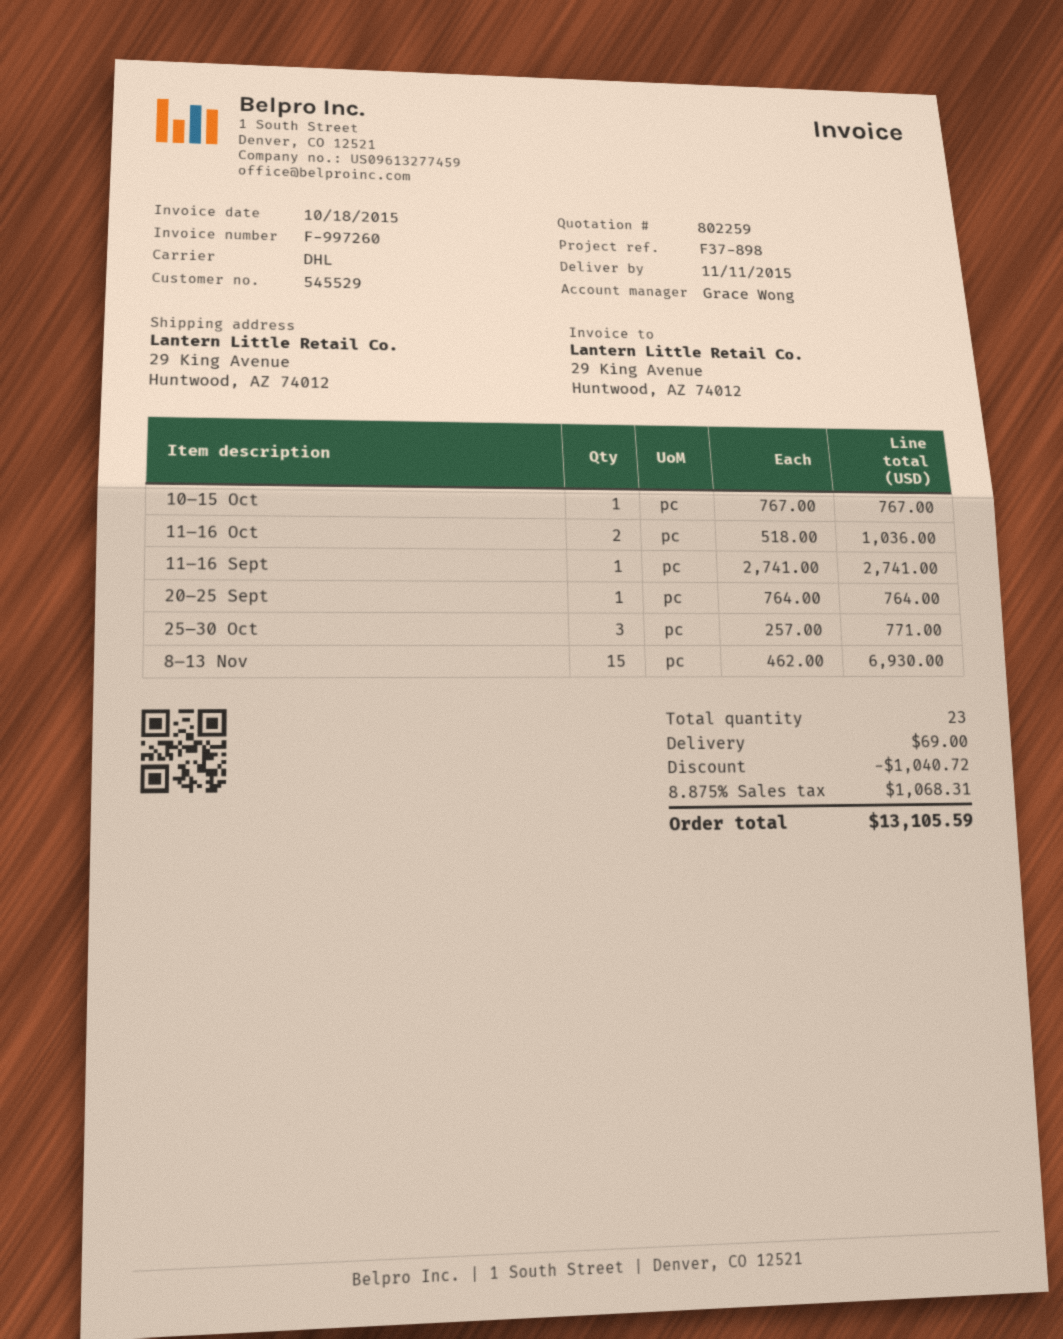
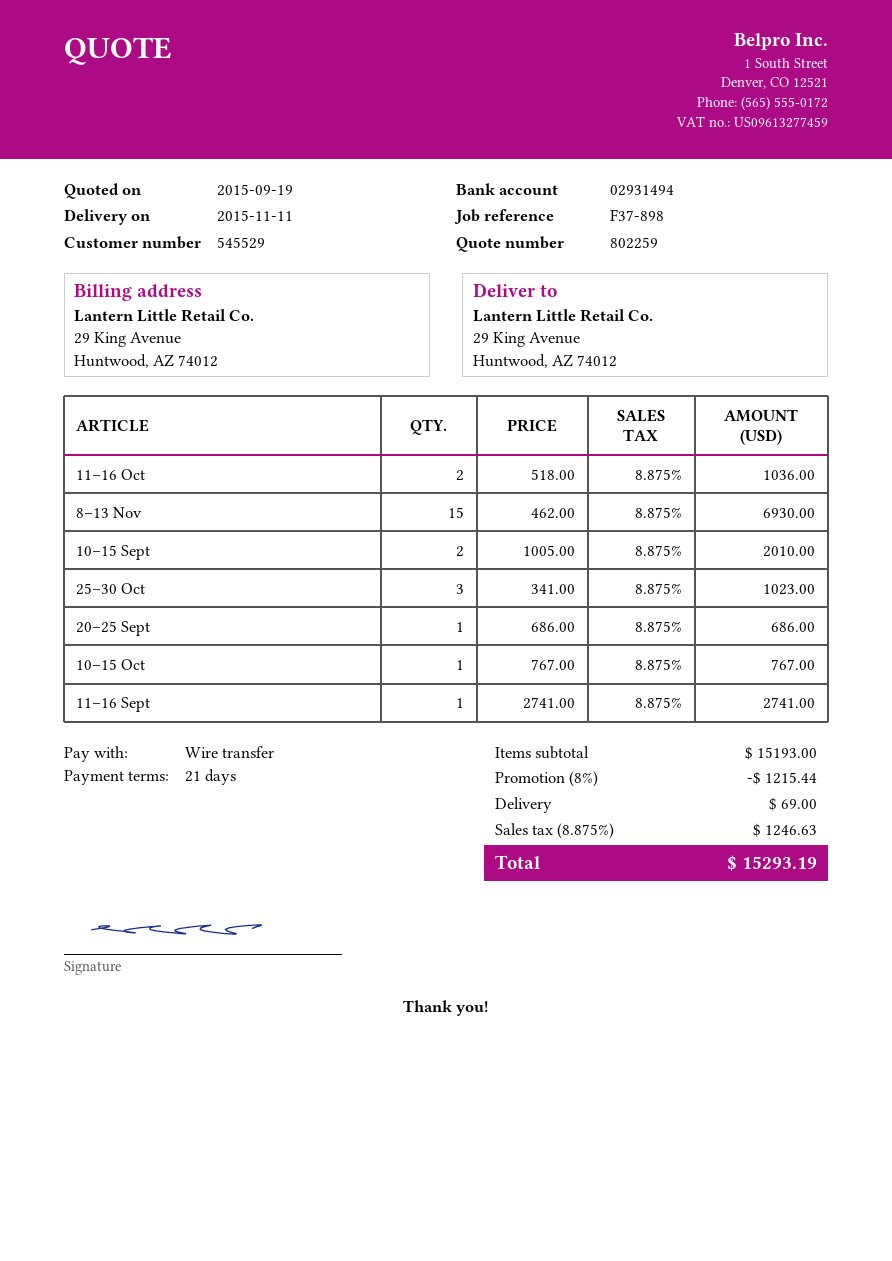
20–25 Sept: 1 x 764.00 = 764.00 -> 1 x 686.00 = 686.00
25–30 Oct: 3 x 257.00 = 771.00 -> 3 x 341.00 = 1023.00
10–15 Sept: none -> 2 x 1005.00 = 2010.00
discount: 1040.72 -> 1215.44
tax: 8.875% = 1068.31 -> 8.875% = 1246.63
total: 13105.59 -> 15293.19

